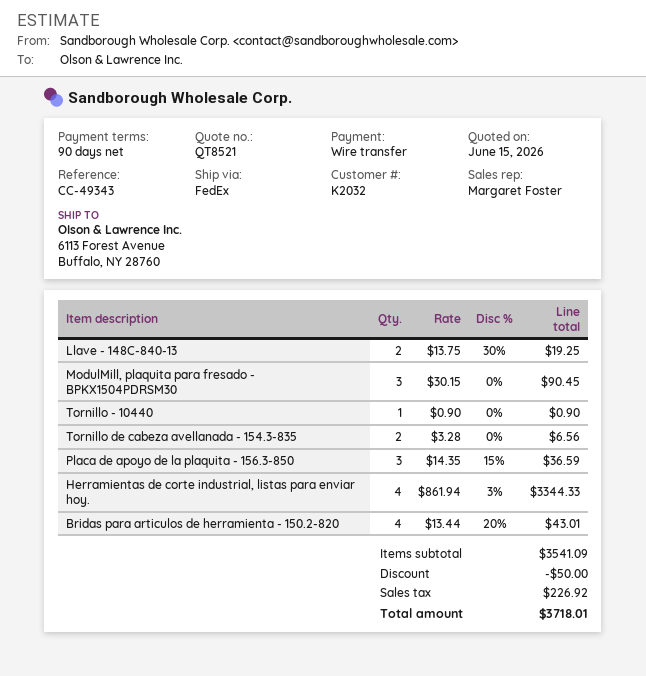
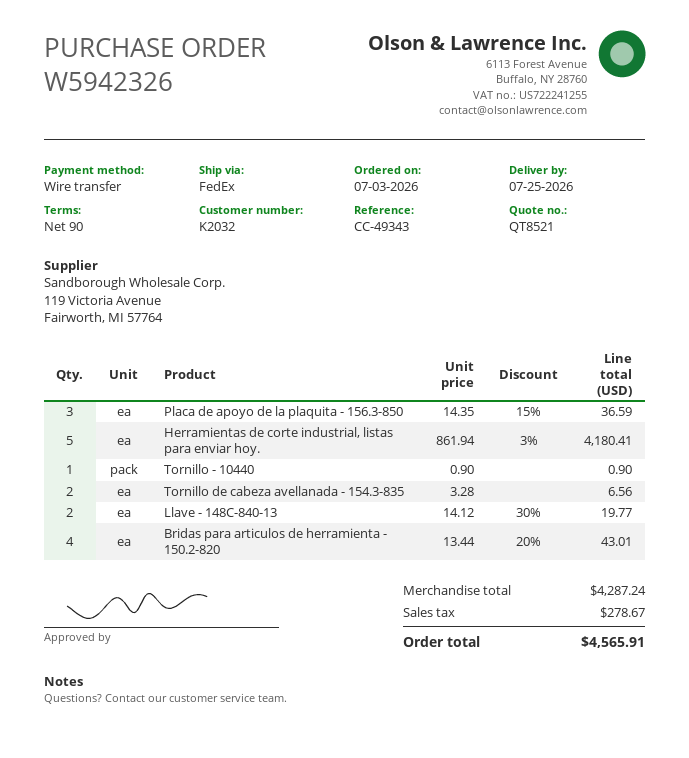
Llave - 148C-840-13: 2 x 13.75 - 30% = 19.25 -> 2 x 14.12 - 30% = 19.77
ModulMill, plaquita para fresado - BPKX1504PDRSM30: 3 x 30.15 = 90.45 -> none
Herramientas de corte industrial, listas para enviar hoy.: 4 x 861.94 - 3% = 3344.33 -> 5 x 861.94 - 3% = 4180.41
subtotal: 3541.09 -> 4287.24
discount: 50.00 -> none
tax: 226.92 -> 278.67
total: 3718.01 -> 4565.91

